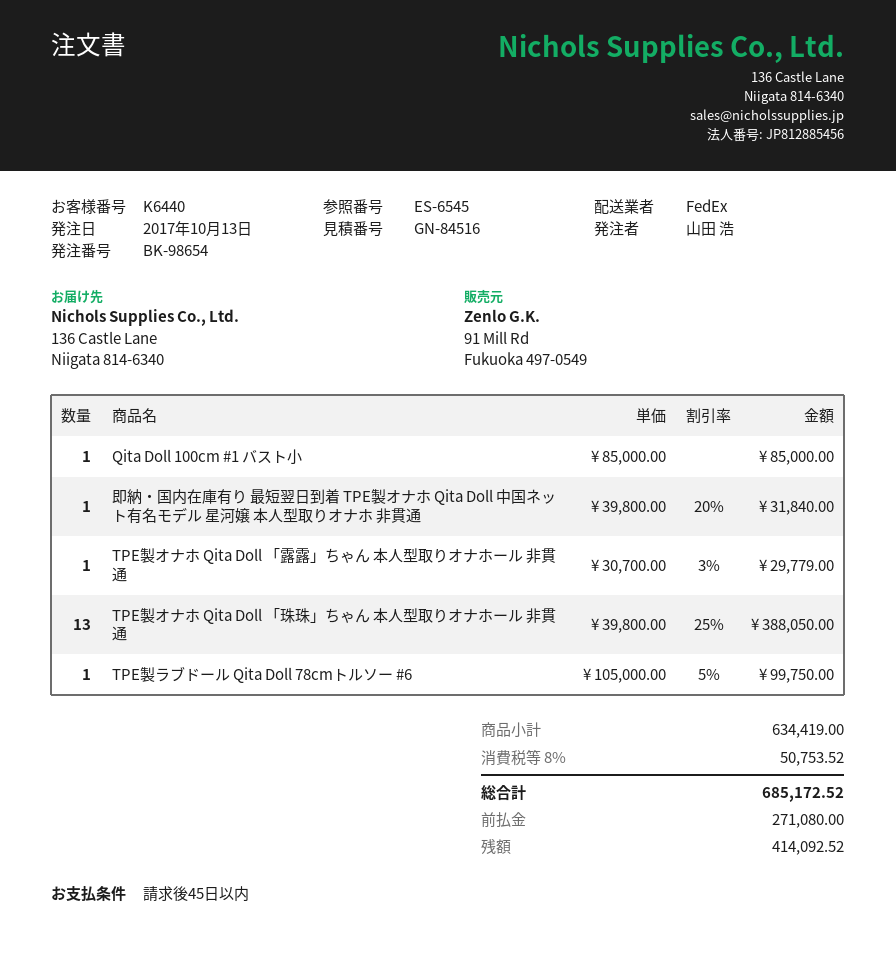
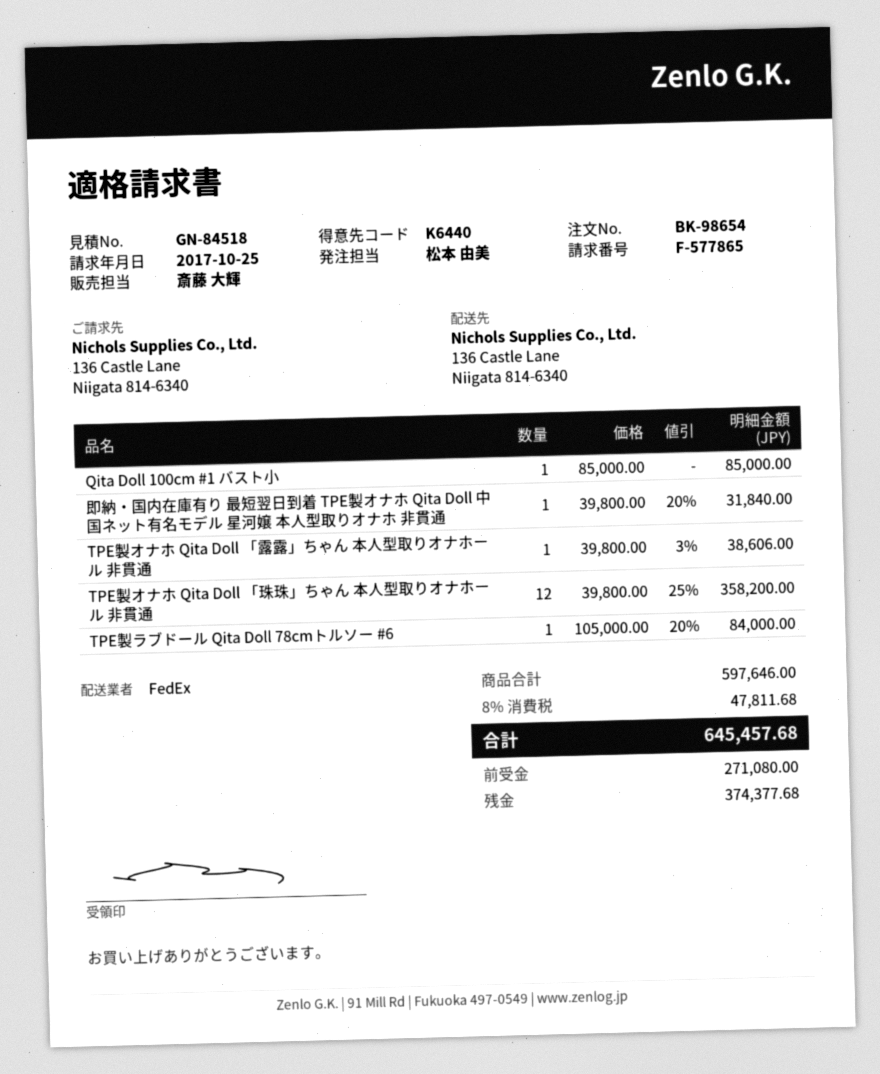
quote number: GN-84516 -> GN-84518
ordered by: 山田 浩 -> 松本 由美
TPE製オナホ Qita Doll 「露露」ちゃん 本人型取りオナホール 非貫通: 1 x 30700.00 - 3% = 29779.00 -> 1 x 39800.00 - 3% = 38606.00
TPE製オナホ Qita Doll 「珠珠」ちゃん 本人型取りオナホール 非貫通: 13 x 39800.00 - 25% = 388050.00 -> 12 x 39800.00 - 25% = 358200.00
TPE製ラブドール Qita Doll 78cmトルソー #6: 1 x 105000.00 - 5% = 99750.00 -> 1 x 105000.00 - 20% = 84000.00
subtotal: 634419.00 -> 597646.00
tax: 8% = 50753.52 -> 8% = 47811.68
total: 685172.52 -> 645457.68
balance: 414092.52 -> 374377.68

